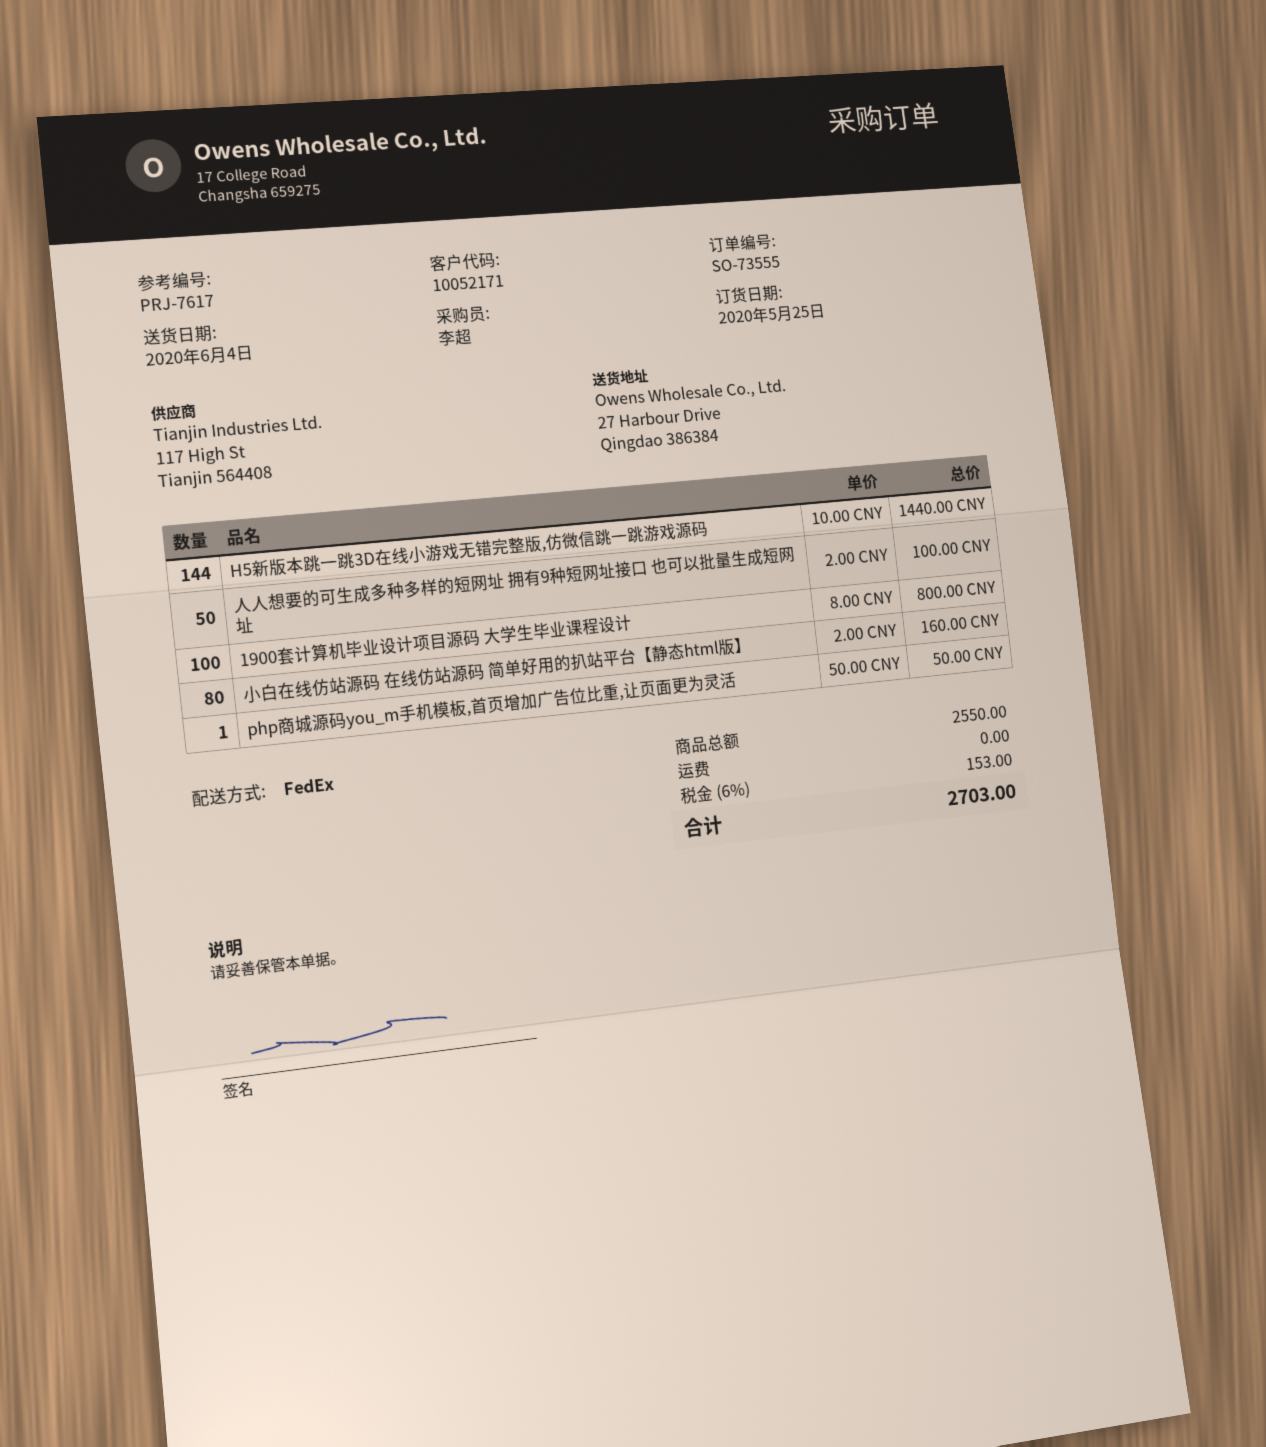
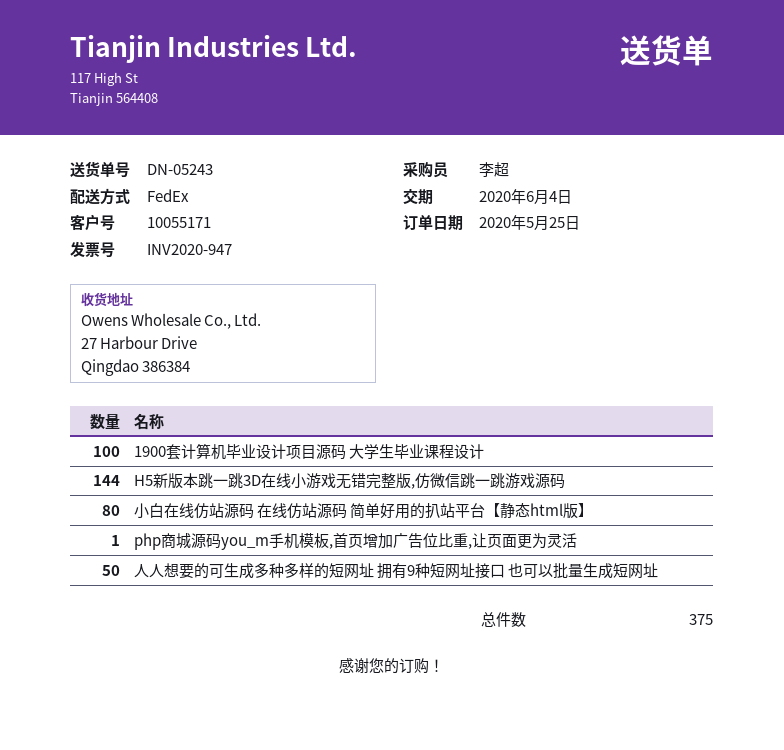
customer number: 10052171 -> 10055171

